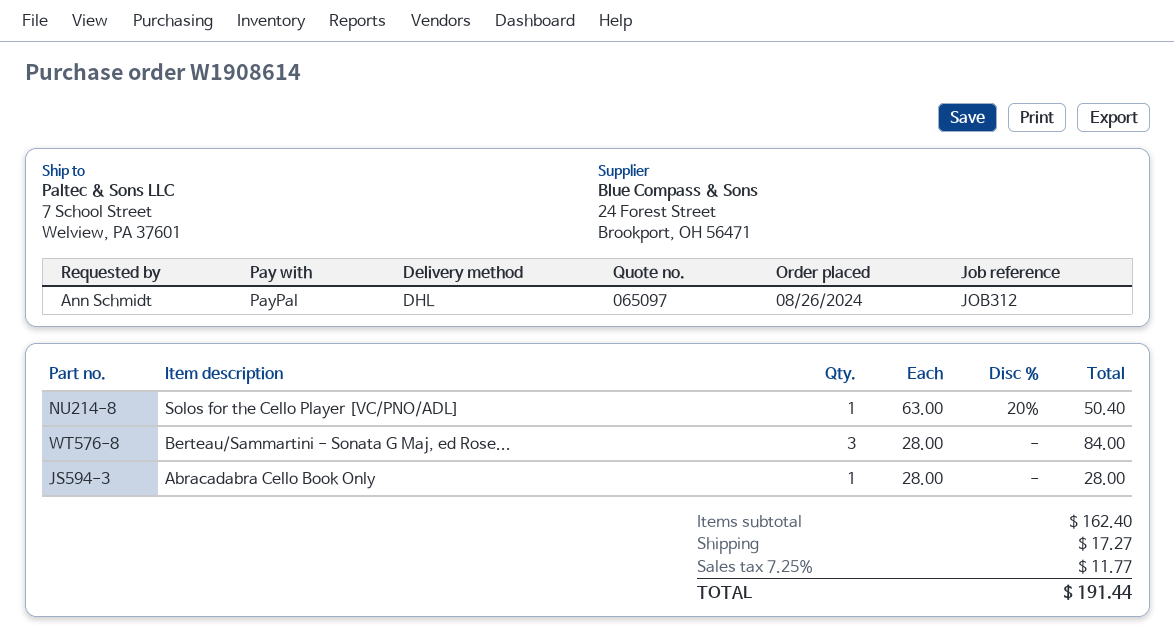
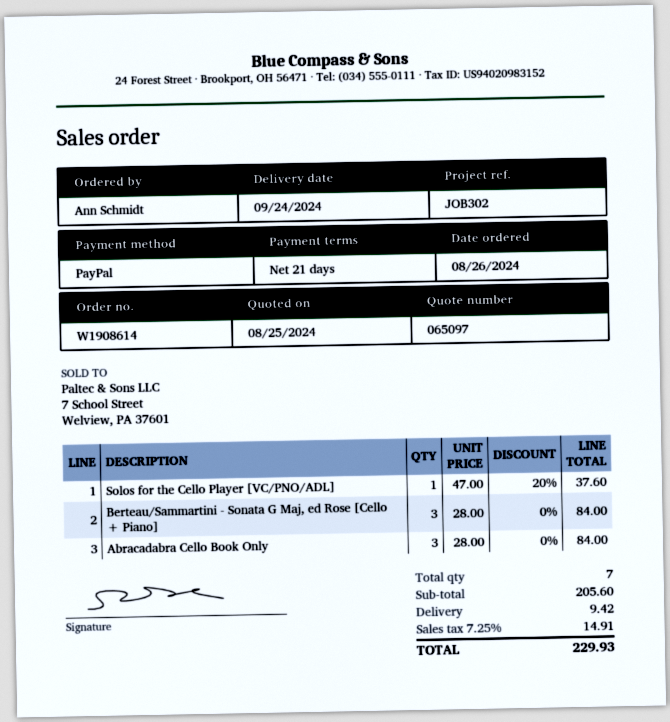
reference: JOB312 -> JOB302
Solos for the Cello Player [VC/PNO/ADL]: 1 x 63.00 - 20% = 50.40 -> 1 x 47.00 - 20% = 37.60
Abracadabra Cello Book Only: 1 x 28.00 = 28.00 -> 3 x 28.00 = 84.00
subtotal: 162.40 -> 205.60
shipping: 17.27 -> 9.42
tax: 7.25% = 11.77 -> 7.25% = 14.91
total: 191.44 -> 229.93

